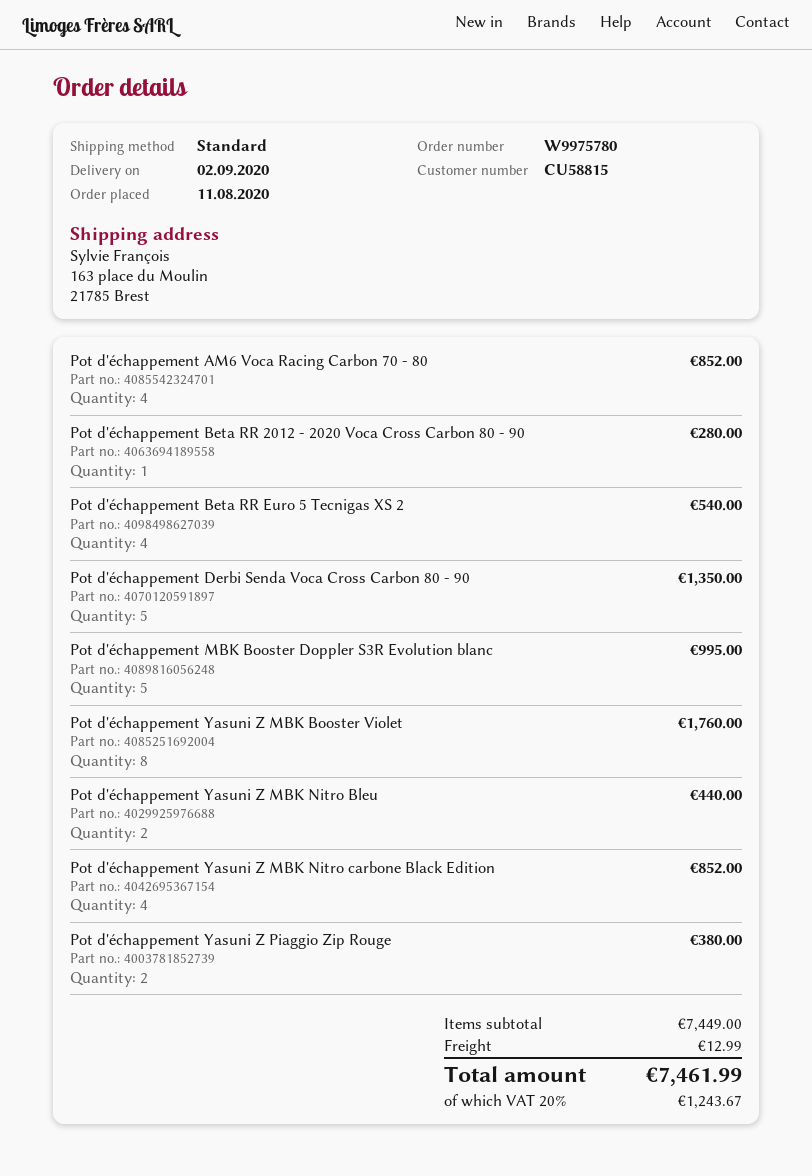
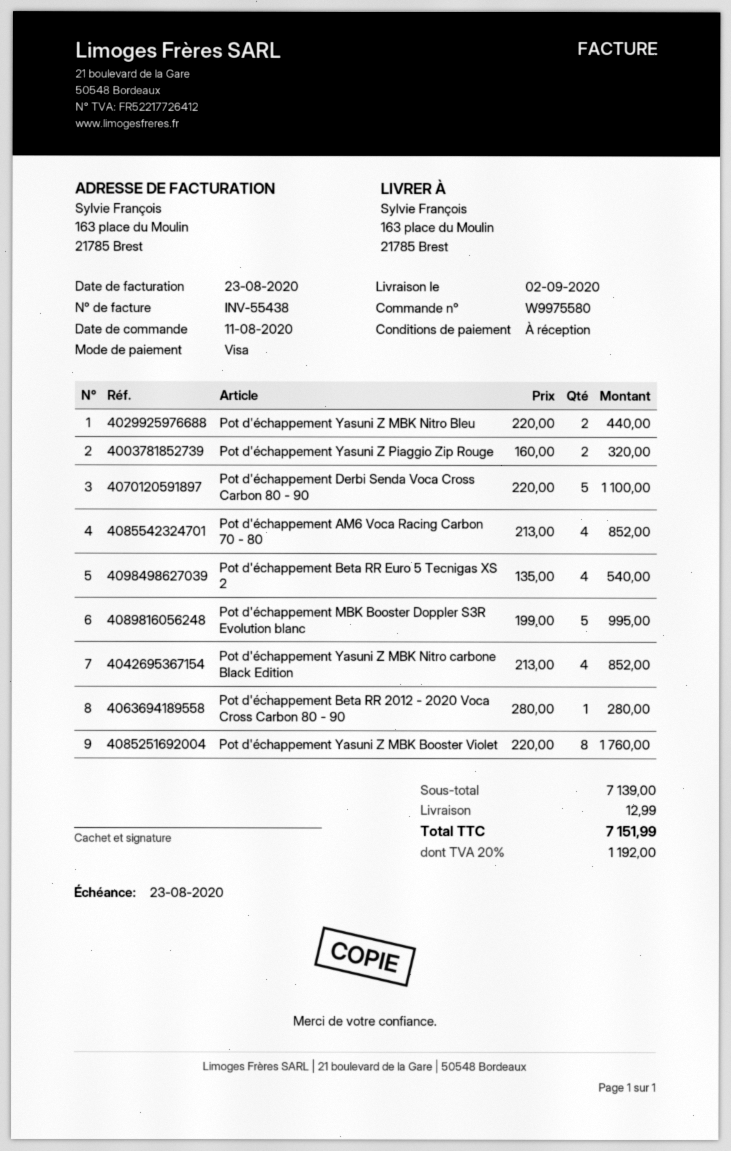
order number: W9975780 -> W9975580
Pot d'échappement Derbi Senda Voca Cross Carbon 80 - 90: 5 for 1350.00 -> 5 for 1100.00
Pot d'échappement Yasuni Z Piaggio Zip Rouge: 2 for 380.00 -> 2 for 320.00
subtotal: 7449.00 -> 7139.00
tax: 20% = 1243.67 -> 20% = 1192.00
total: 7461.99 -> 7151.99

